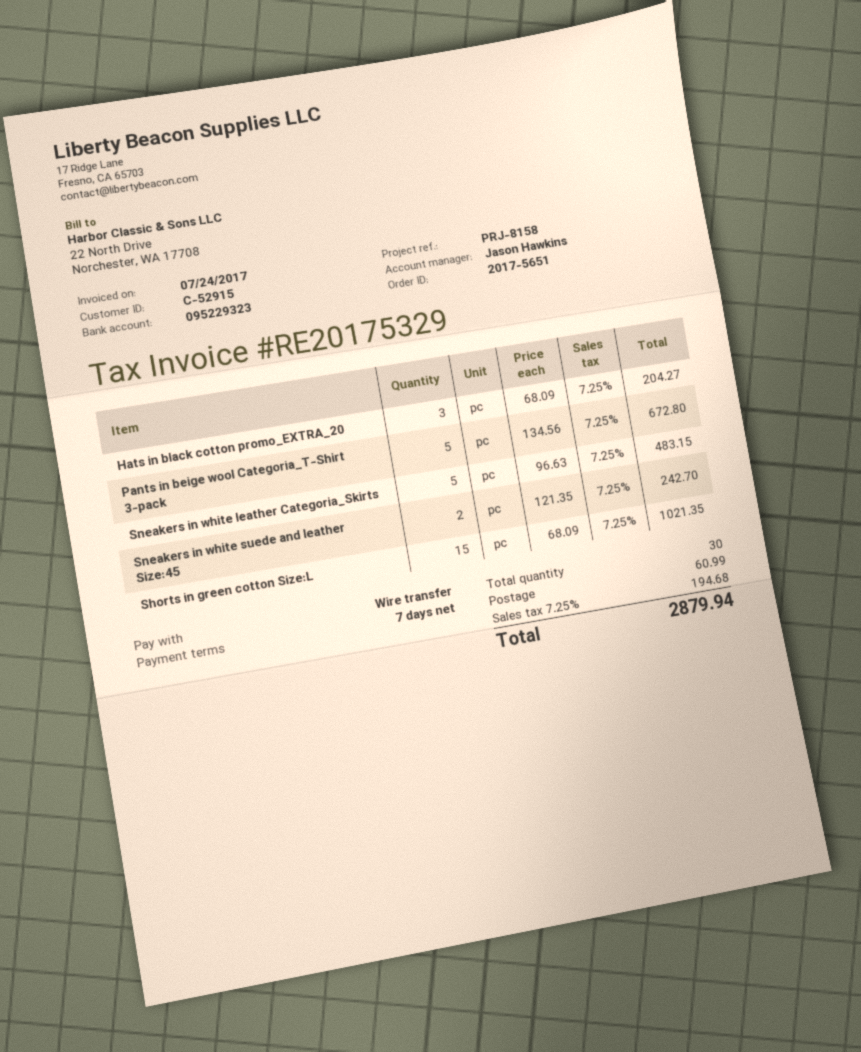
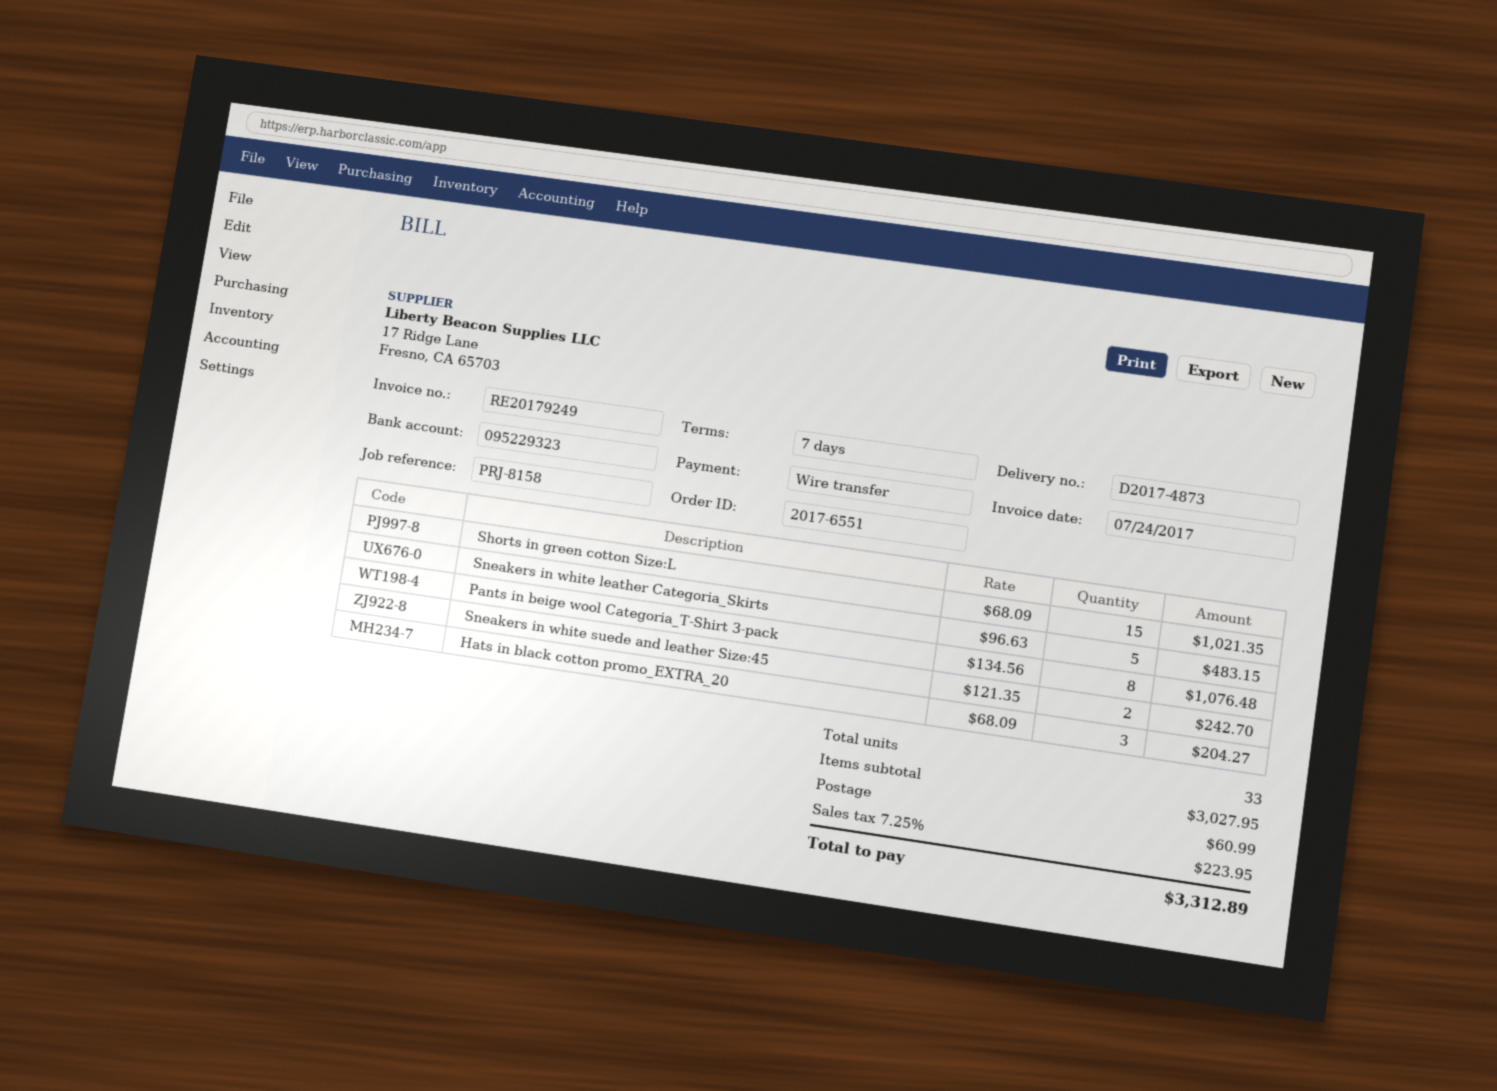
order number: 2017-5651 -> 2017-6551
invoice number: RE20175329 -> RE20179249
Pants in beige wool Categoria_T-Shirt 3-pack: 5 x 134.56 = 672.80 -> 8 x 134.56 = 1076.48
total quantity: 30 -> 33
tax: 7.25% = 194.68 -> 7.25% = 223.95
total: 2879.94 -> 3312.89

